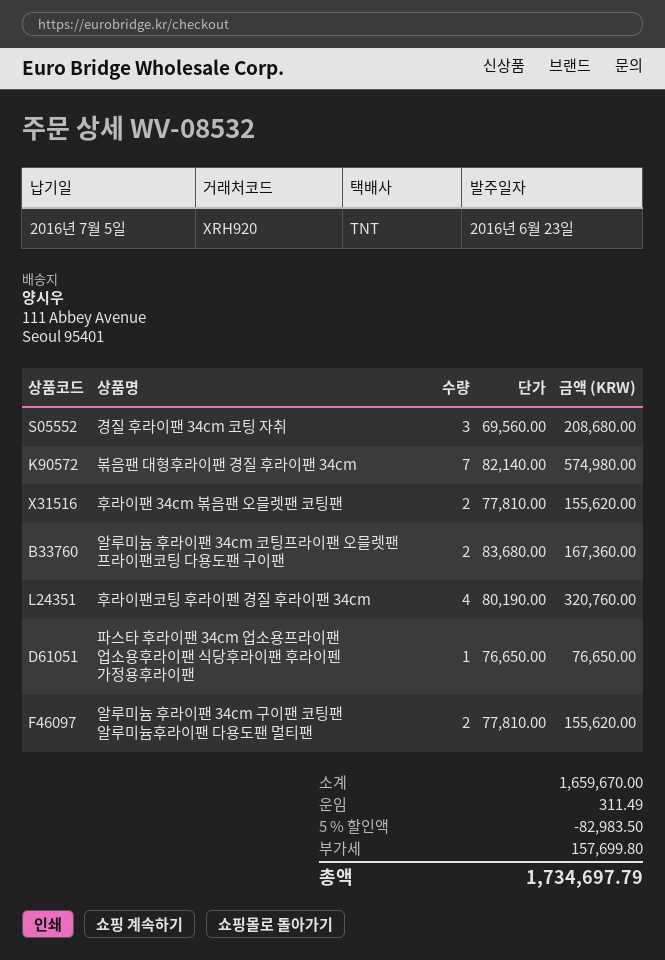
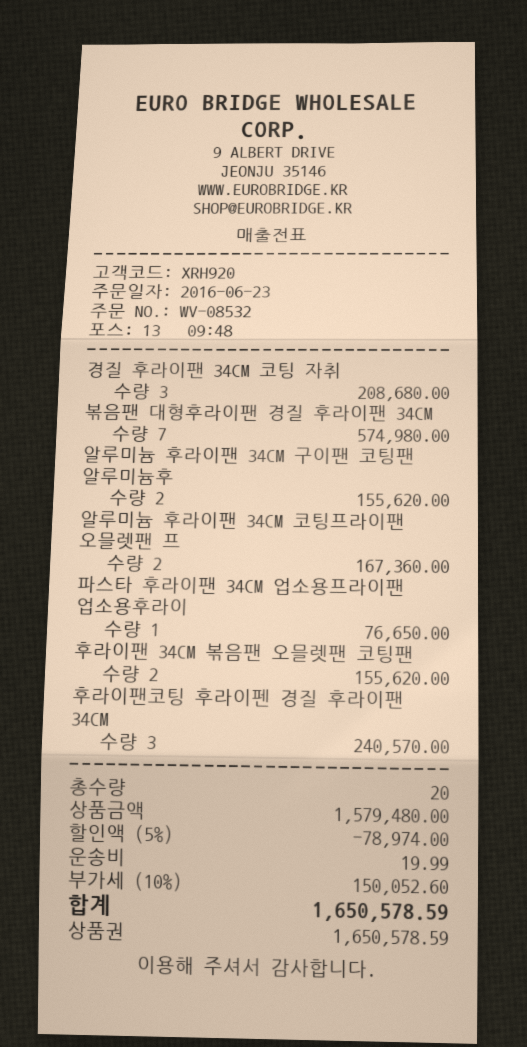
후라이팬코팅 후라이펜 경질 후라이팬 34cm: 4 for 320760.00 -> 3 for 240570.00
subtotal: 1659670.00 -> 1579480.00
discount: 5% = 82983.50 -> 5% = 78974.00
shipping: 311.49 -> 19.99
tax: 157699.80 -> 150052.60
total: 1734697.79 -> 1650578.59

